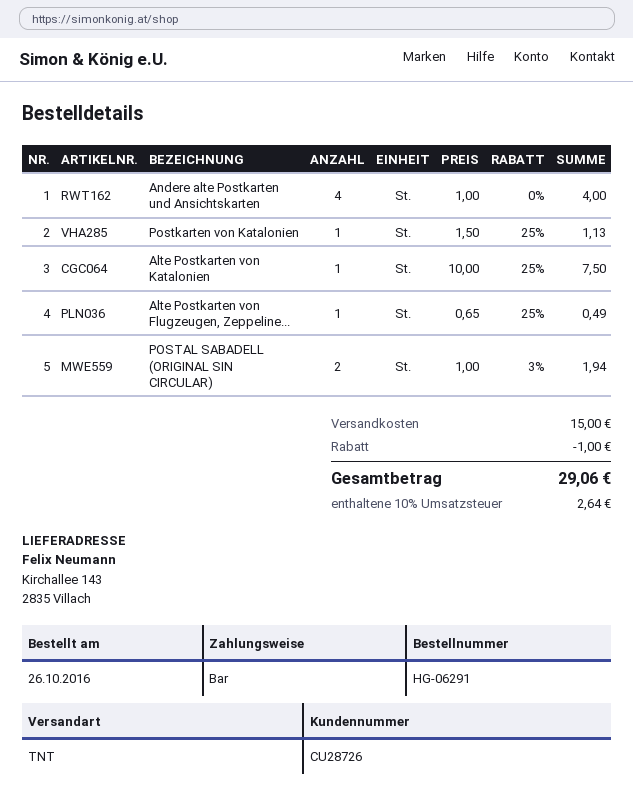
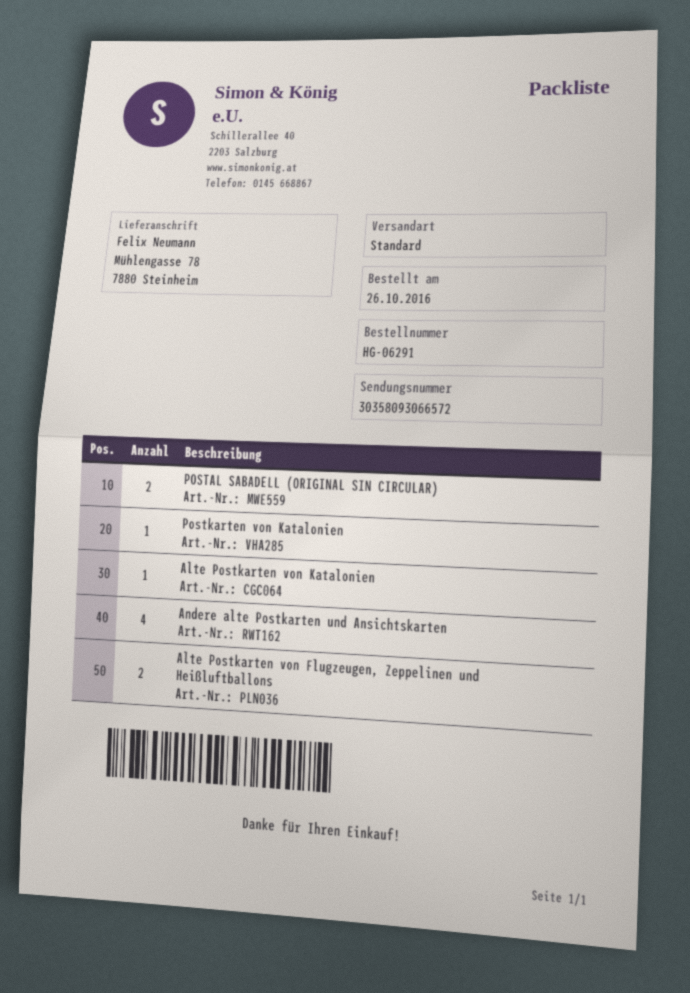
shipping method: TNT -> standard
ship to: Kirchallee 143, 2835 Villach -> Mühlengasse 78, 7880 Steinheim
Alte Postkarten von Flugzeugen, Zeppeline...: 1 -> 2

